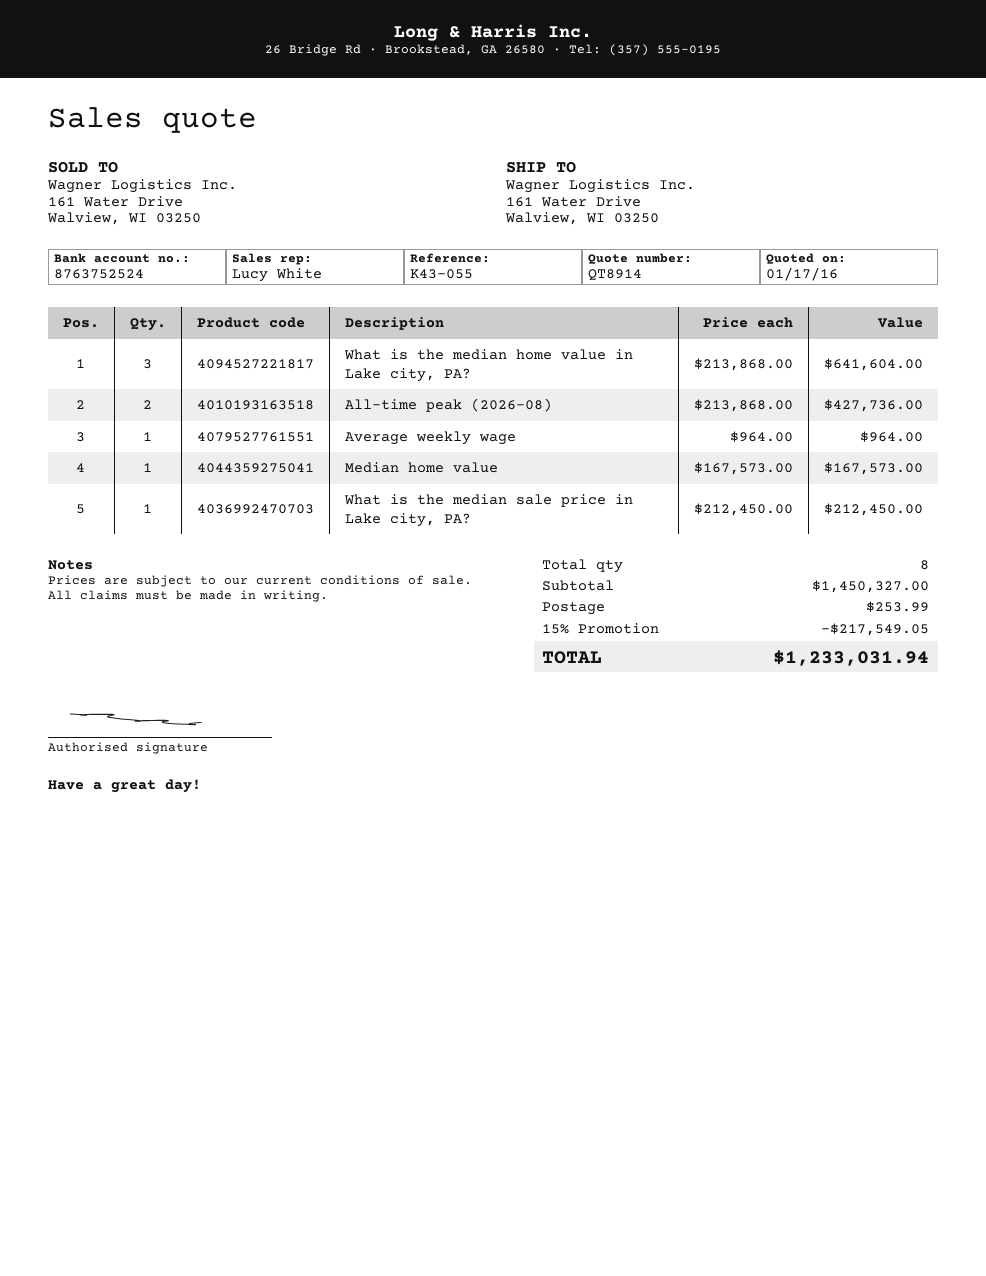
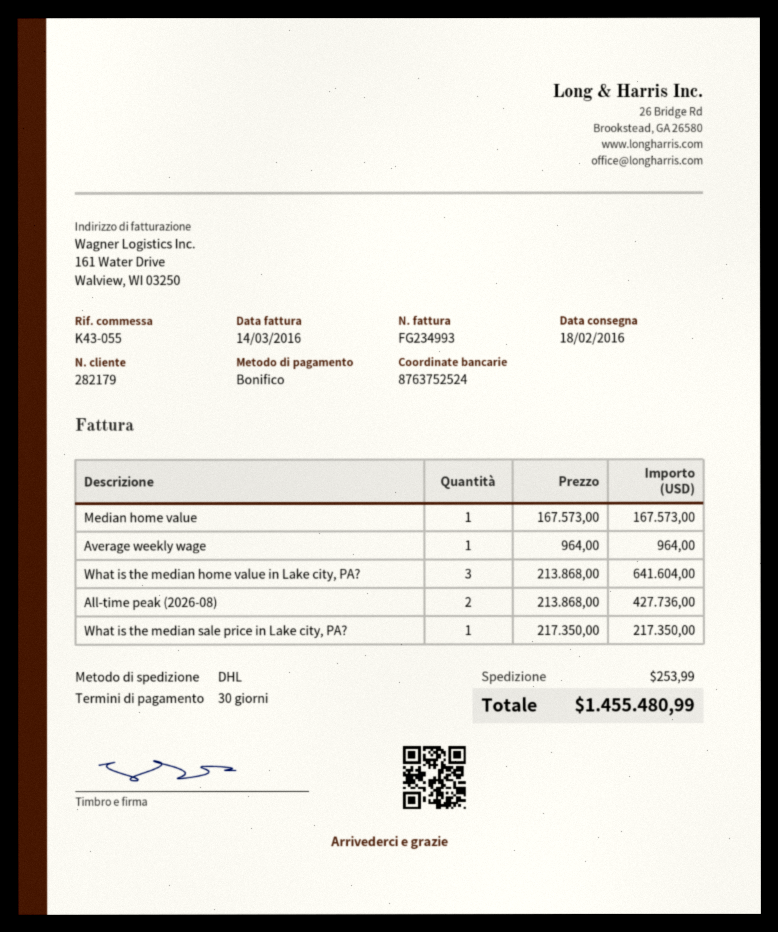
What is the median sale price in Lake city, PA?: 1 x 212450.00 = 212450.00 -> 1 x 217350.00 = 217350.00
discount: 15% = 217549.05 -> none
total: 1233031.94 -> 1455480.99

